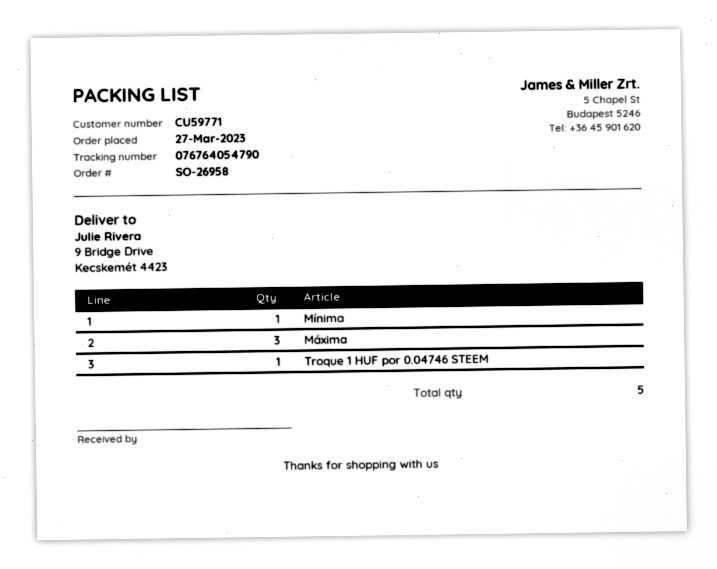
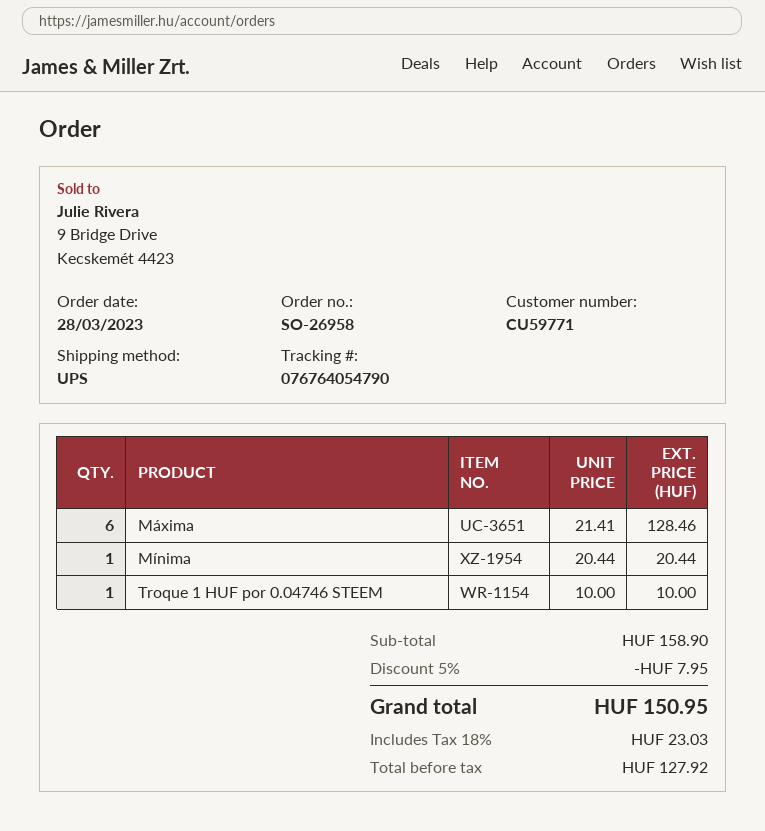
order date: 2023-03-27 -> 2023-03-28
Máxima: 3 -> 6

